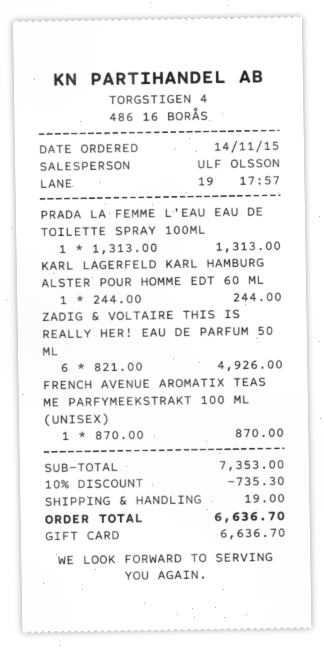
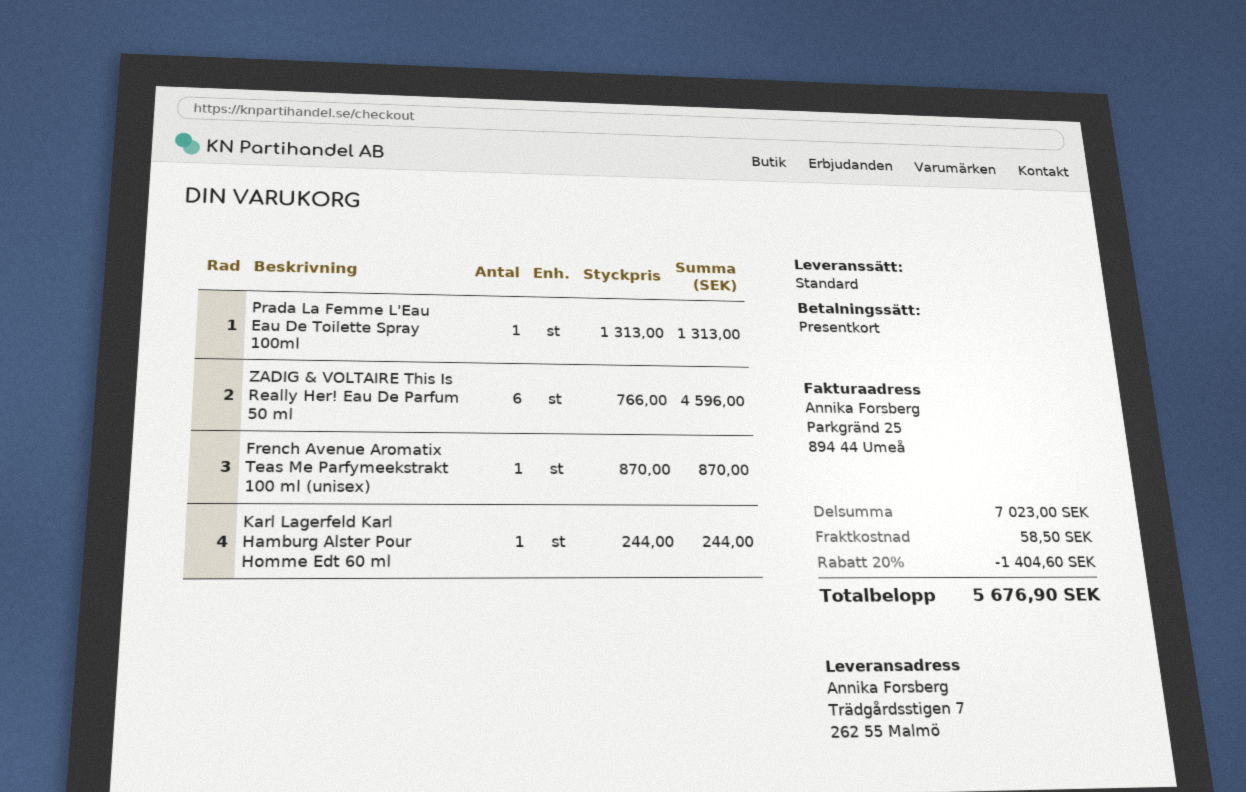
ZADIG & VOLTAIRE THIS IS REALLY HER! EAU DE PARFUM 50 ML: 6 x 821.00 = 4926.00 -> 6 x 766.00 = 4596.00
subtotal: 7353.00 -> 7023.00
discount: 10% = 735.30 -> 20% = 1404.60
shipping: 19.00 -> 58.50
total: 6636.70 -> 5676.90

